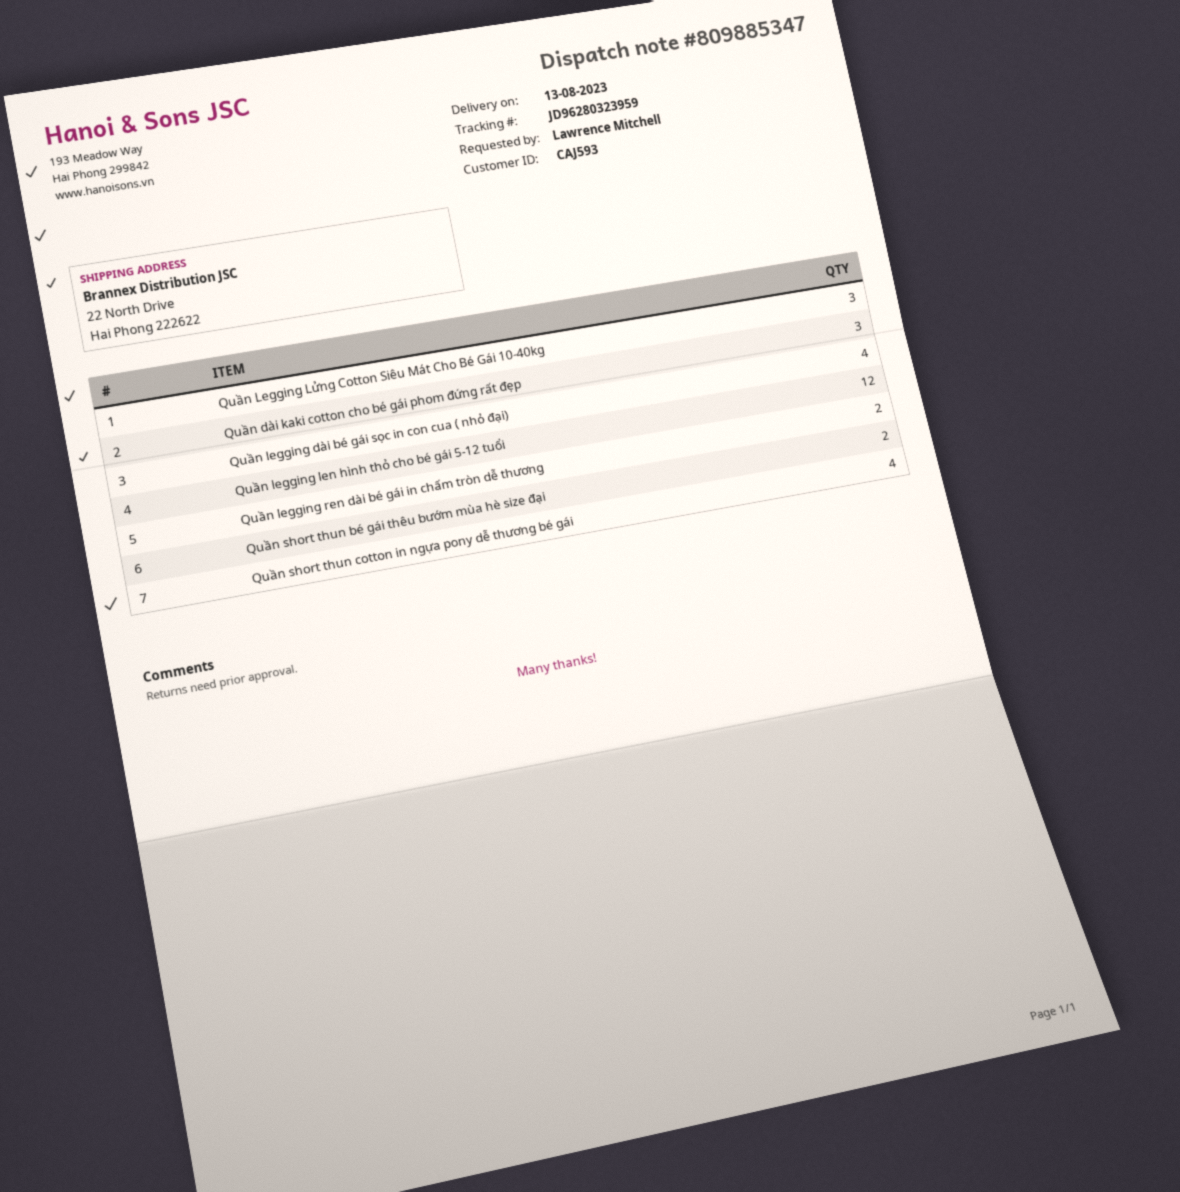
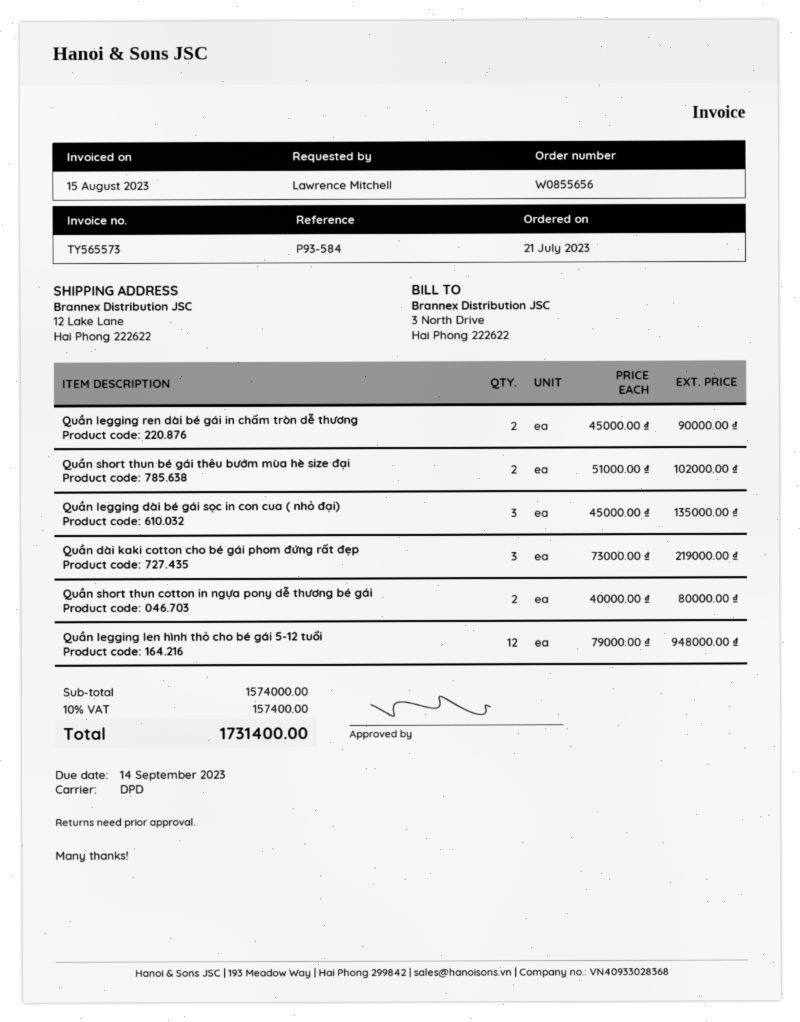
ship to: 22 North Drive, Hai Phong 222622 -> 12 Lake Lane, Hai Phong 222622
Quần Legging Lửng Cotton Siêu Mát Cho Bé Gái 10-40kg: 3 -> none
Quần legging dài bé gái sọc in con cua ( nhỏ đại): 4 -> 3
Quần short thun cotton in ngựa pony dễ thương bé gái: 4 -> 2

